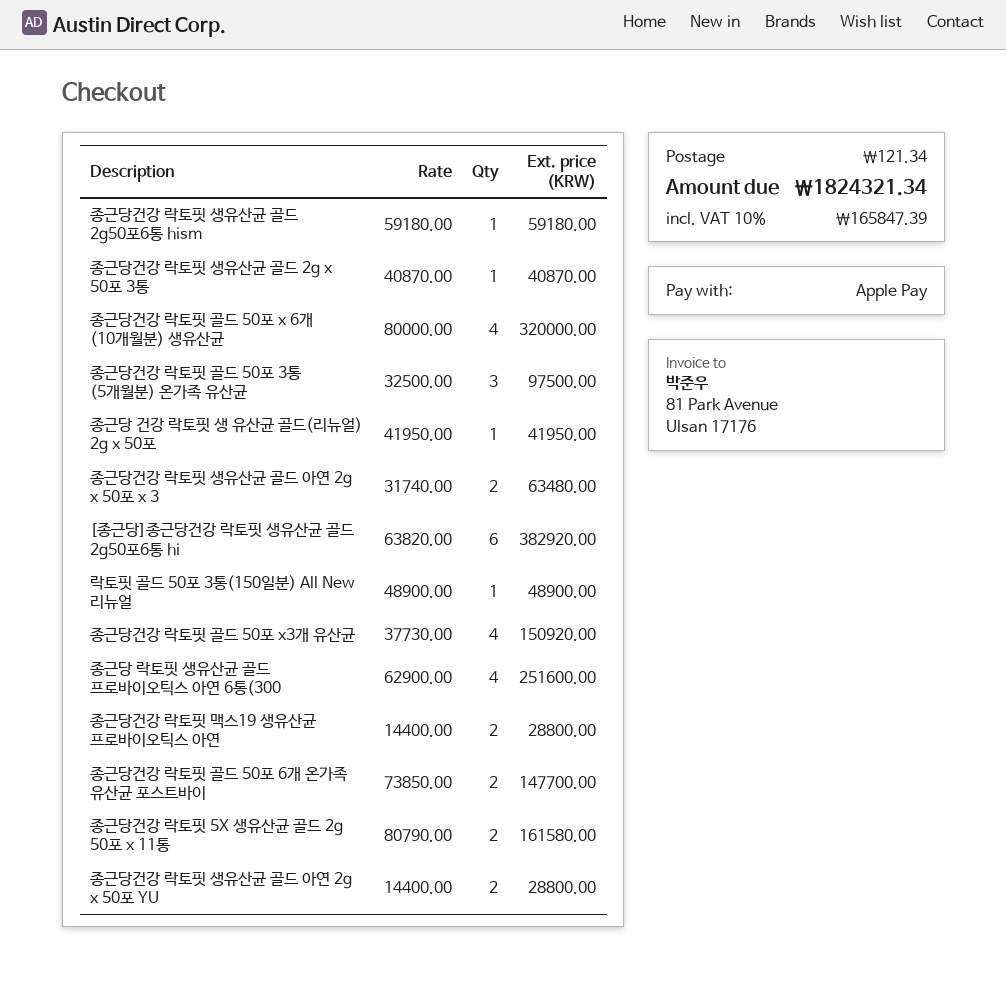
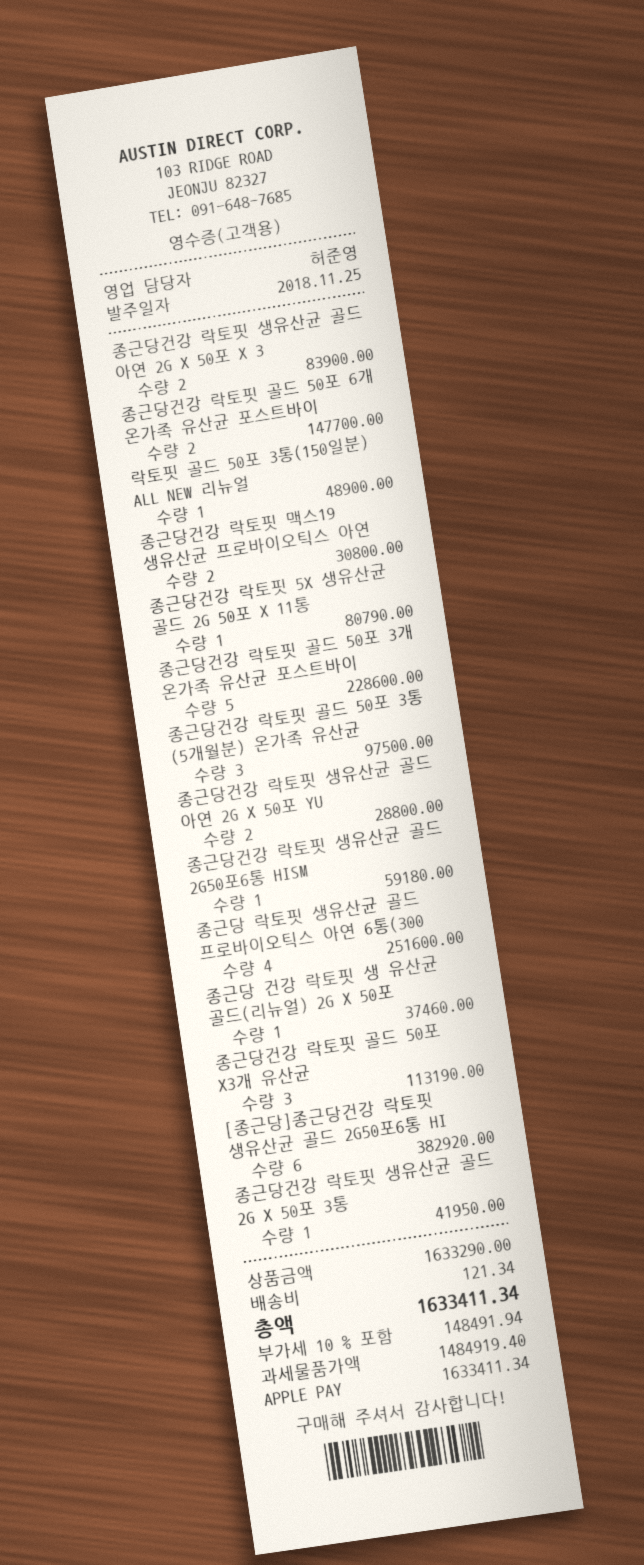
종근당건강 락토핏 생유산균 골드 2g x 50포 3통: 1 for 40870.00 -> 1 for 41950.00
종근당건강 락토핏 골드 50포 x 6개 (10개월분) 생유산균: 4 for 320000.00 -> none
종근당 건강 락토핏 생 유산균 골드(리뉴얼) 2g x 50포: 1 for 41950.00 -> 1 for 37460.00
종근당건강 락토핏 생유산균 골드 아연 2g x 50포 x 3: 2 for 63480.00 -> 2 for 83900.00
종근당건강 락토핏 골드 50포 x3개 유산균: 4 for 150920.00 -> 3 for 113190.00
종근당건강 락토핏 맥스19 생유산균 프로바이오틱스 아연: 2 for 28800.00 -> 2 for 30800.00
종근당건강 락토핏 5X 생유산균 골드 2g 50포 x 11통: 2 for 161580.00 -> 1 for 80790.00
종근당건강 락토핏 골드 50포 3개 온가족 유산균 포스트바이: none -> 5 for 228600.00
tax: 10% = 165847.39 -> 10% = 148491.94
total: 1824321.34 -> 1633411.34

